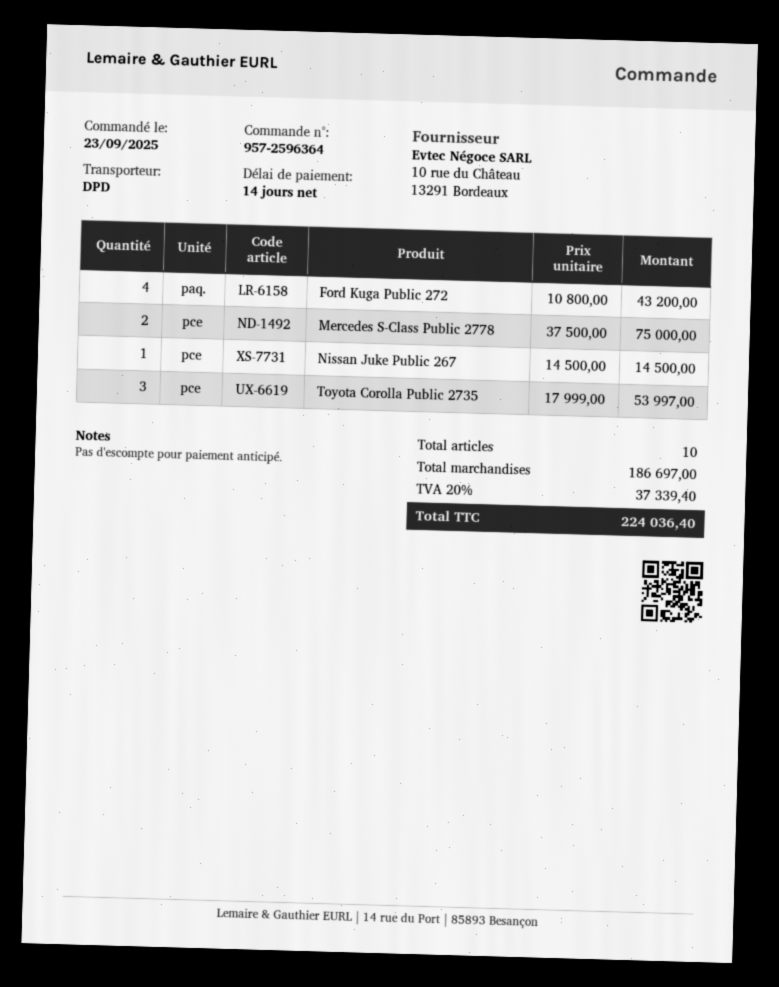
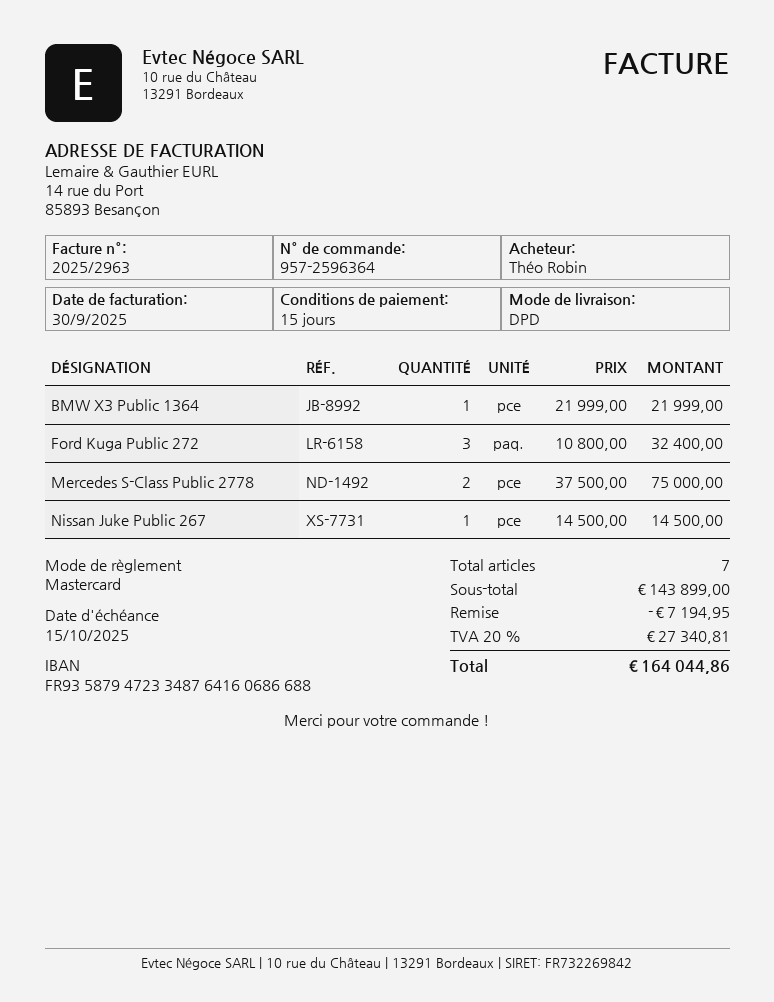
payment terms: 14 days -> 15 days
Ford Kuga Public 272: 4 x 10800.00 = 43200.00 -> 3 x 10800.00 = 32400.00
Toyota Corolla Public 2735: 3 x 17999.00 = 53997.00 -> none
BMW X3 Public 1364: none -> 1 x 21999.00 = 21999.00
total quantity: 10 -> 7
subtotal: 186697.00 -> 143899.00
discount: none -> 7194.95
tax: 20% = 37339.40 -> 20% = 27340.81
total: 224036.40 -> 164044.86

